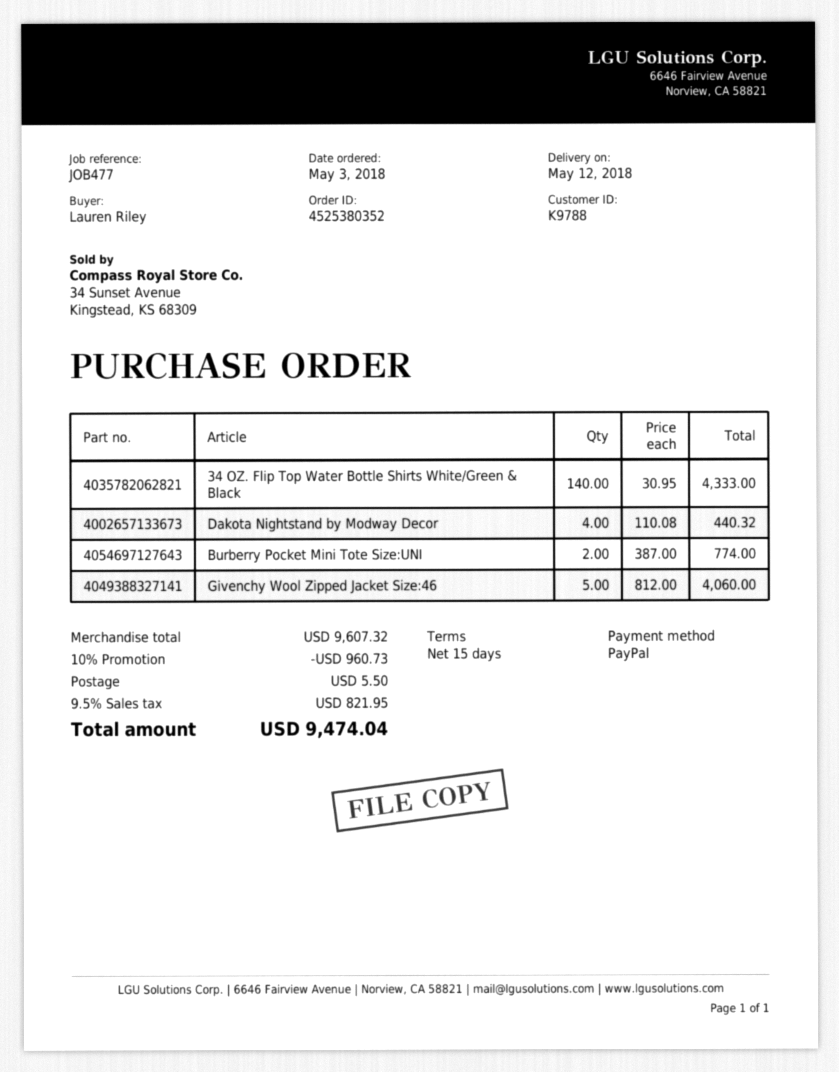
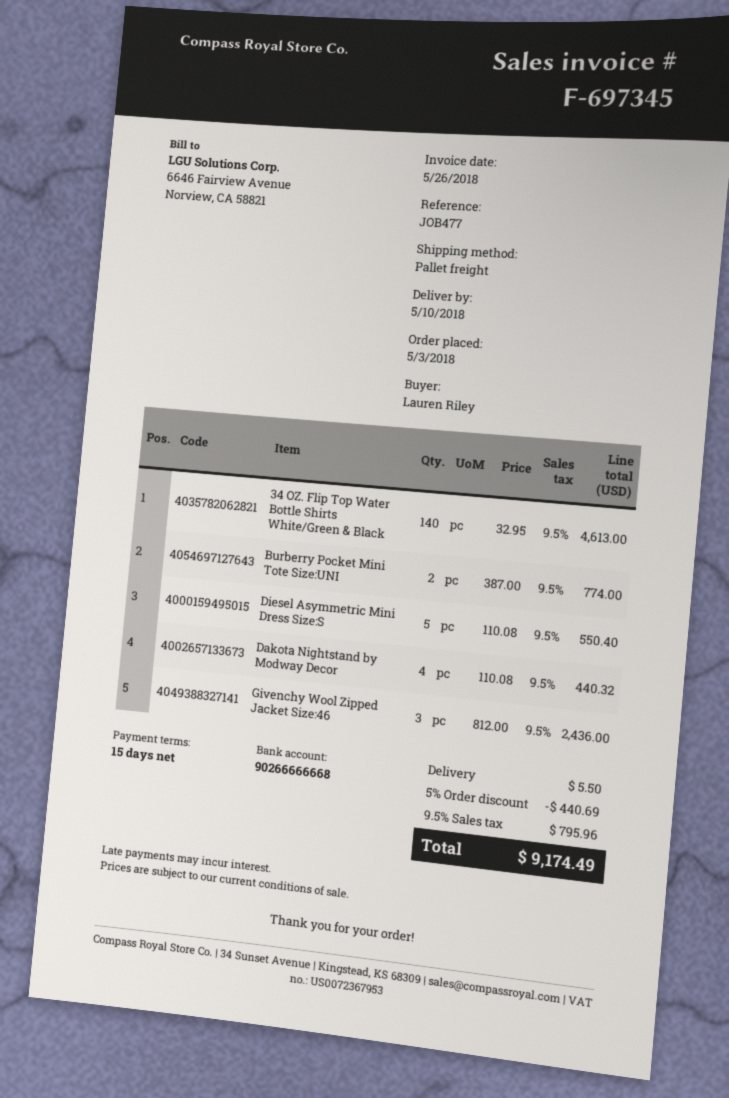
delivery date: 2018-05-12 -> 2018-05-10
34 OZ. Flip Top Water Bottle Shirts White/Green & Black: 140 x 30.95 = 4333.00 -> 140 x 32.95 = 4613.00
Givenchy Wool Zipped Jacket Size:46: 5 x 812.00 = 4060.00 -> 3 x 812.00 = 2436.00
Diesel Asymmetric Mini Dress Size:S: none -> 5 x 110.08 = 550.40
discount: 10% = 960.73 -> 5% = 440.69
tax: 9.5% = 821.95 -> 9.5% = 795.96
total: 9474.04 -> 9174.49

